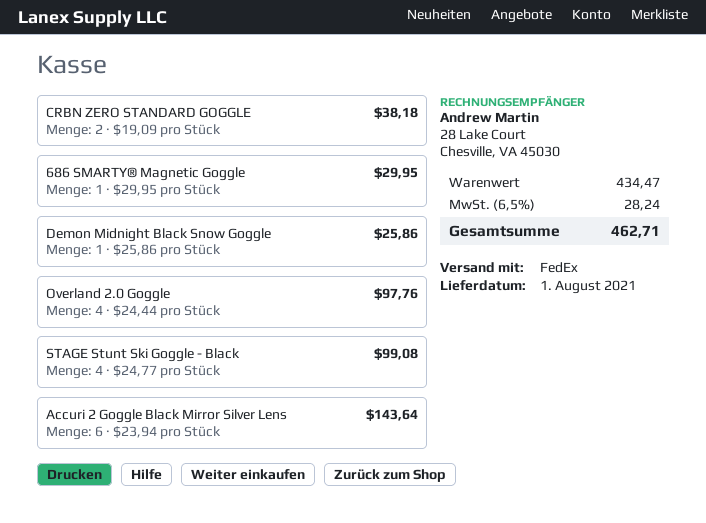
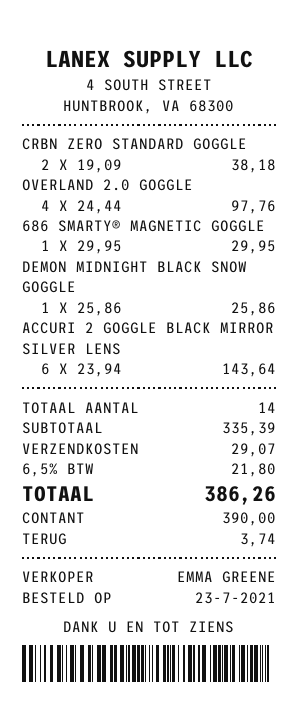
STAGE Stunt Ski Goggle - Black: 4 x 24.77 = 99.08 -> none
subtotal: 434.47 -> 335.39
shipping: none -> 29.07
tax: 6.5% = 28.24 -> 6.5% = 21.80
total: 462.71 -> 386.26

